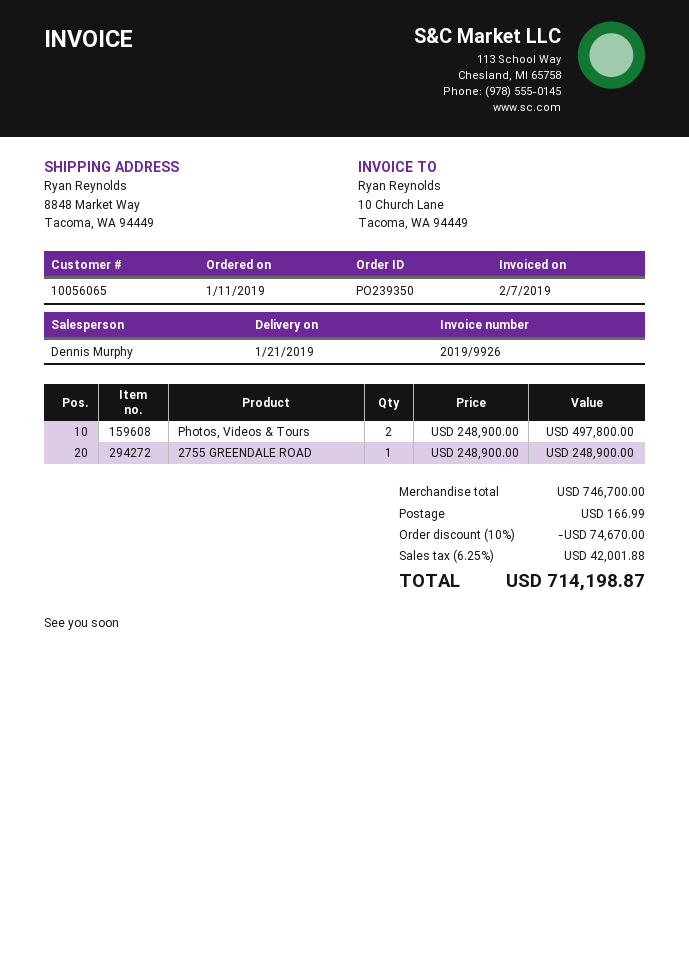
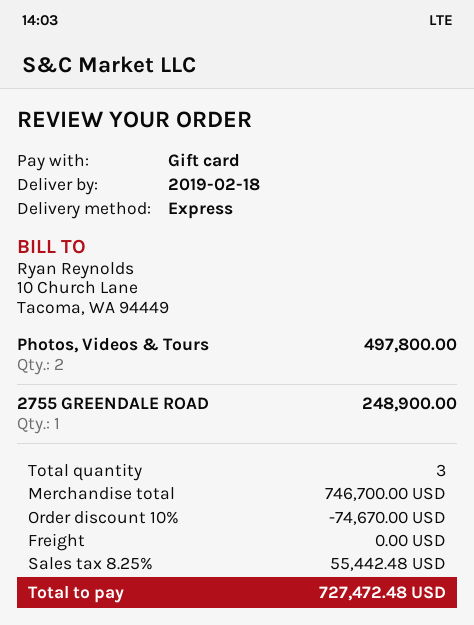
delivery date: 2019-01-21 -> 2019-02-18
shipping: 166.99 -> 0.00
tax: 6.25% = 42001.88 -> 8.25% = 55442.48
total: 714198.87 -> 727472.48

